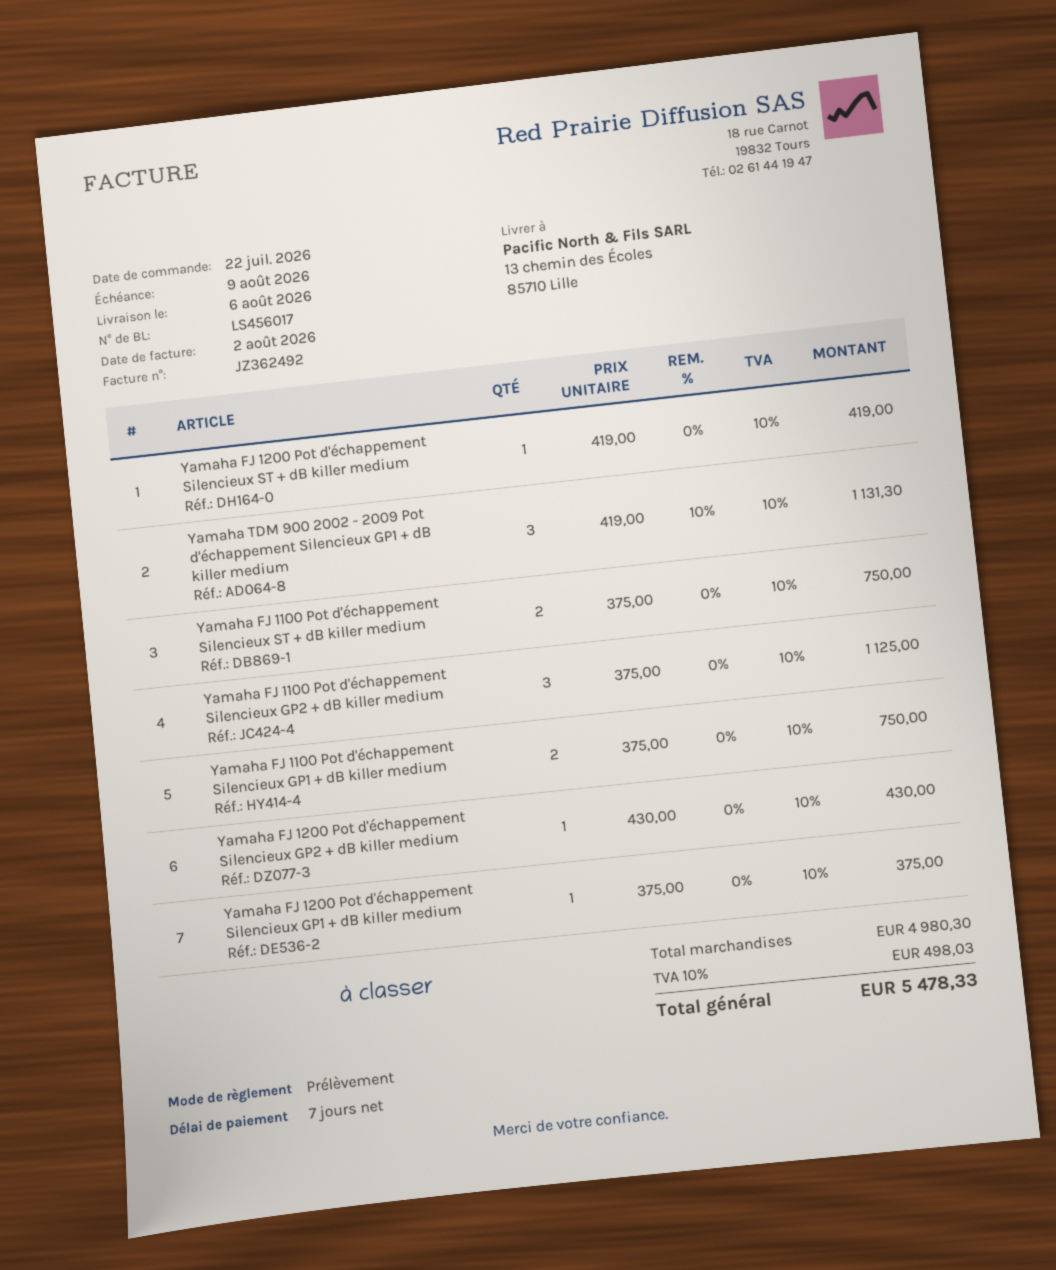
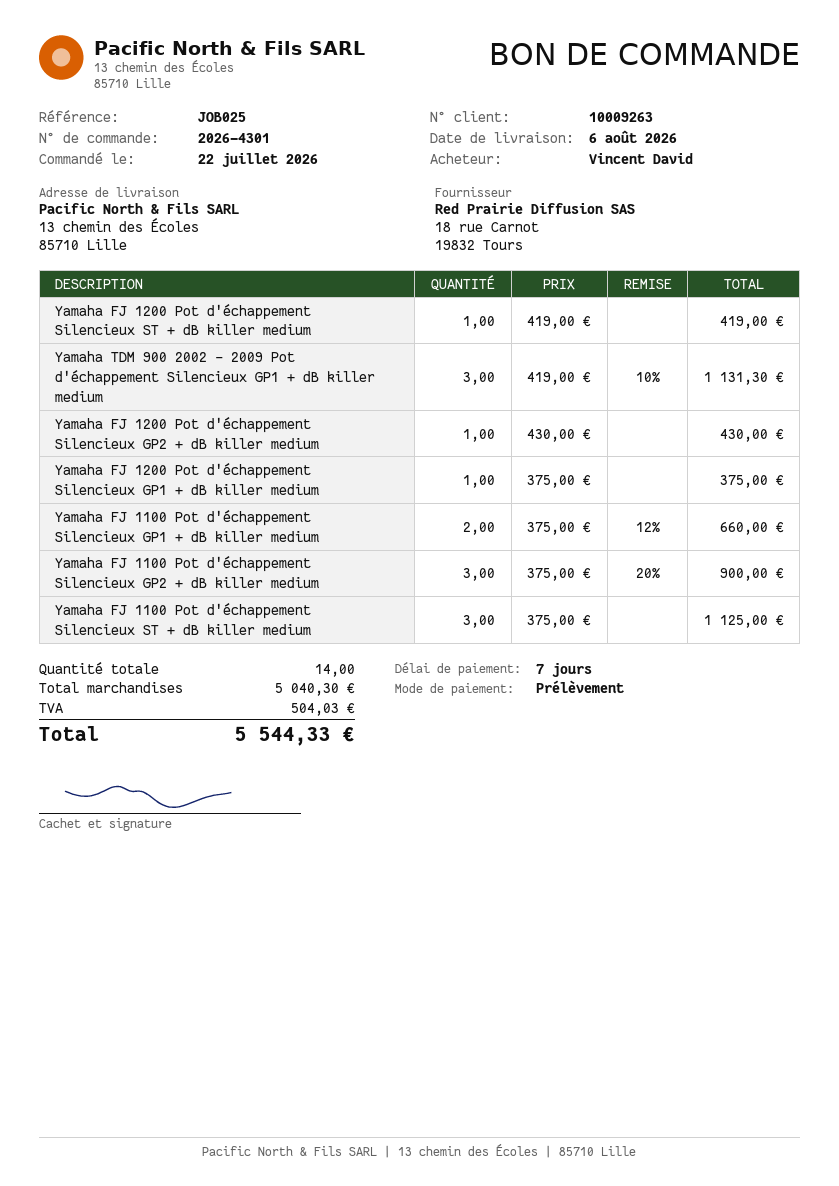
Yamaha FJ 1100 Pot d'échappement Silencieux ST + dB killer medium: 2 x 375.00 = 750.00 -> 3 x 375.00 = 1125.00
Yamaha FJ 1100 Pot d'échappement Silencieux GP2 + dB killer medium: 3 x 375.00 = 1125.00 -> 3 x 375.00 - 20% = 900.00
Yamaha FJ 1100 Pot d'échappement Silencieux GP1 + dB killer medium: 2 x 375.00 = 750.00 -> 2 x 375.00 - 12% = 660.00
subtotal: 4980.30 -> 5040.30
tax: 498.03 -> 504.03
total: 5478.33 -> 5544.33

